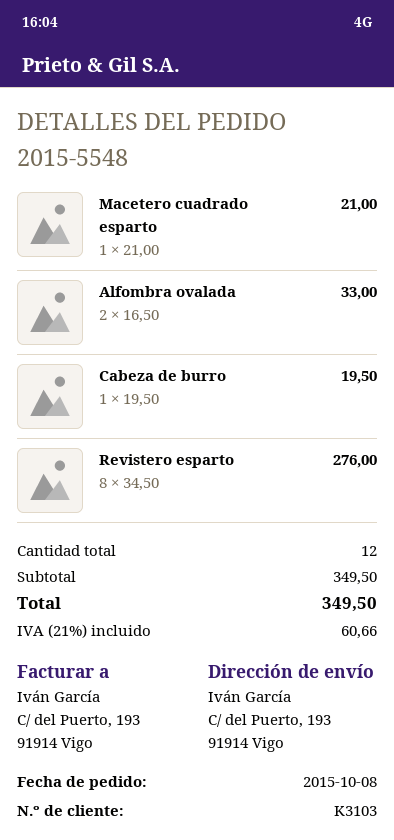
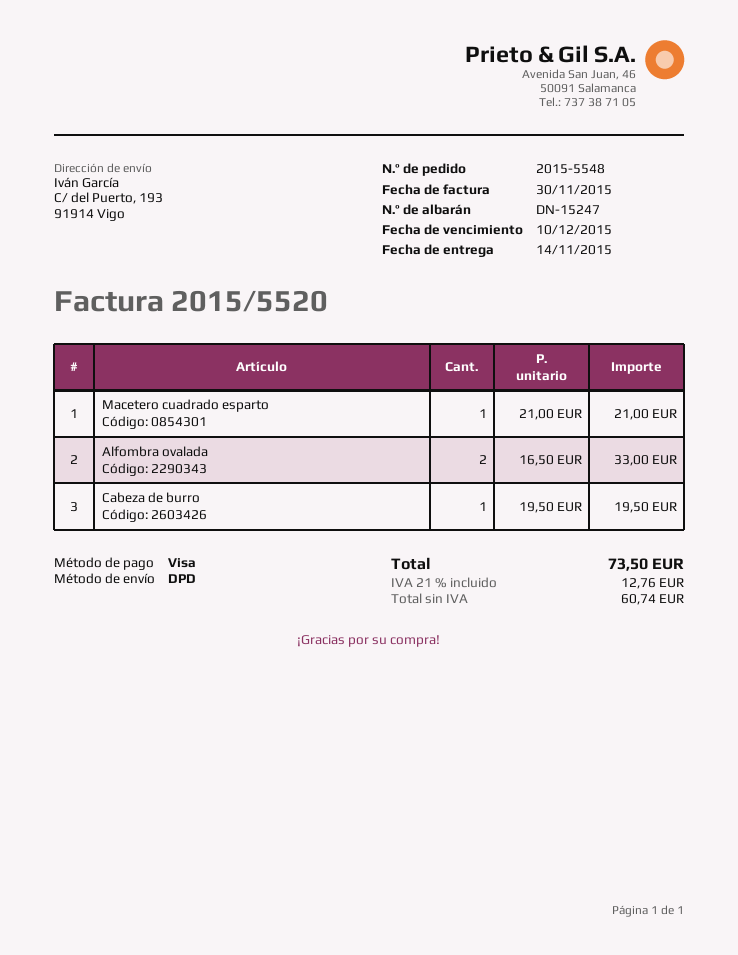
Revistero esparto: 8 x 34.50 = 276.00 -> none
tax: 21% = 60.66 -> 21% = 12.76
total: 349.50 -> 73.50

